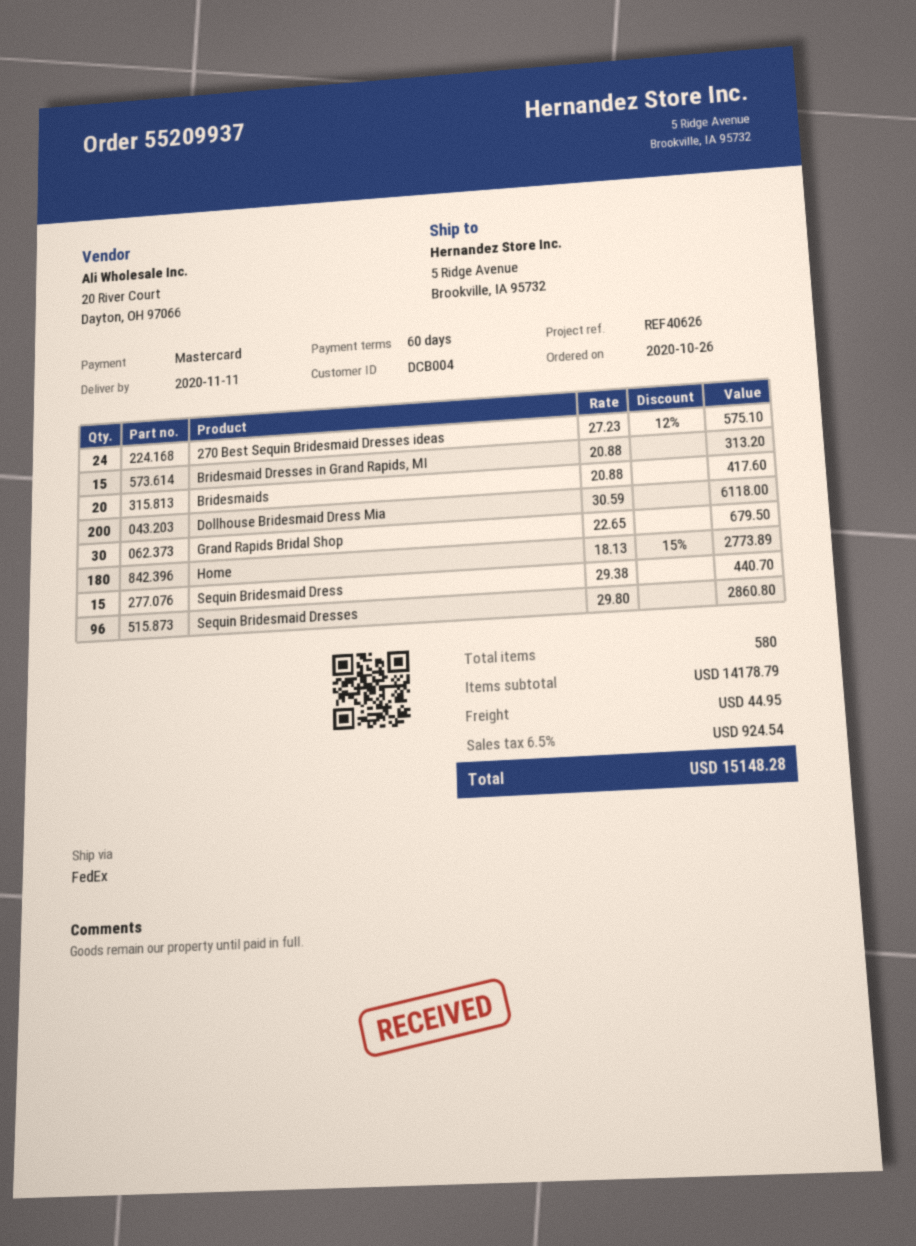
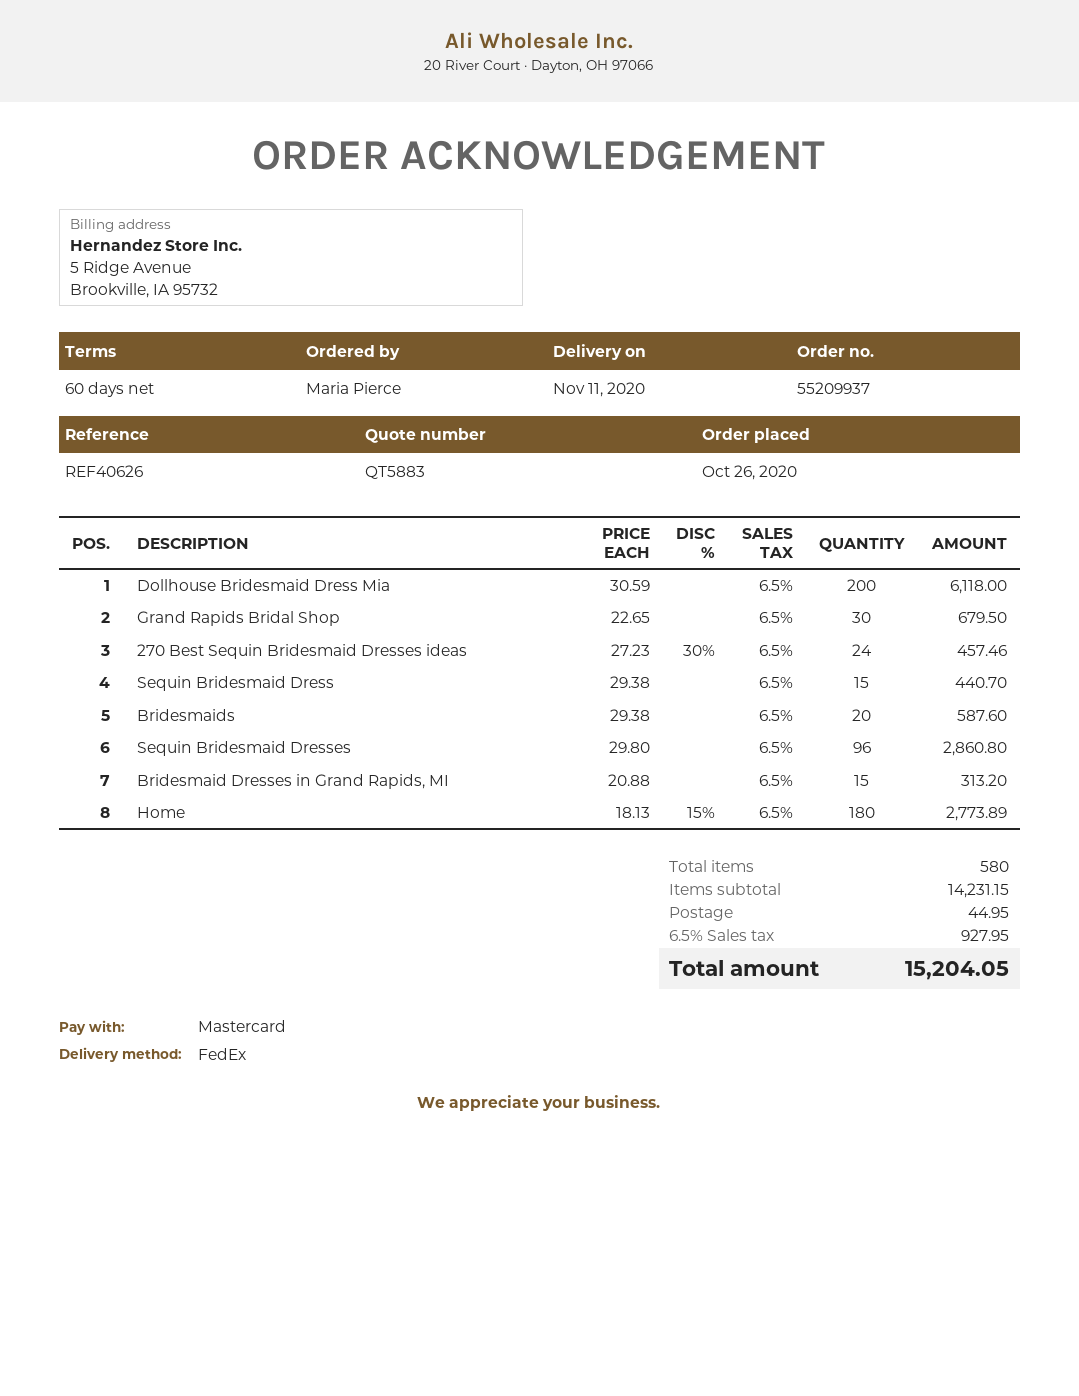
270 Best Sequin Bridesmaid Dresses ideas: 24 x 27.23 - 12% = 575.10 -> 24 x 27.23 - 30% = 457.46
Bridesmaids: 20 x 20.88 = 417.60 -> 20 x 29.38 = 587.60
subtotal: 14178.79 -> 14231.15
tax: 6.5% = 924.54 -> 6.5% = 927.95
total: 15148.28 -> 15204.05

